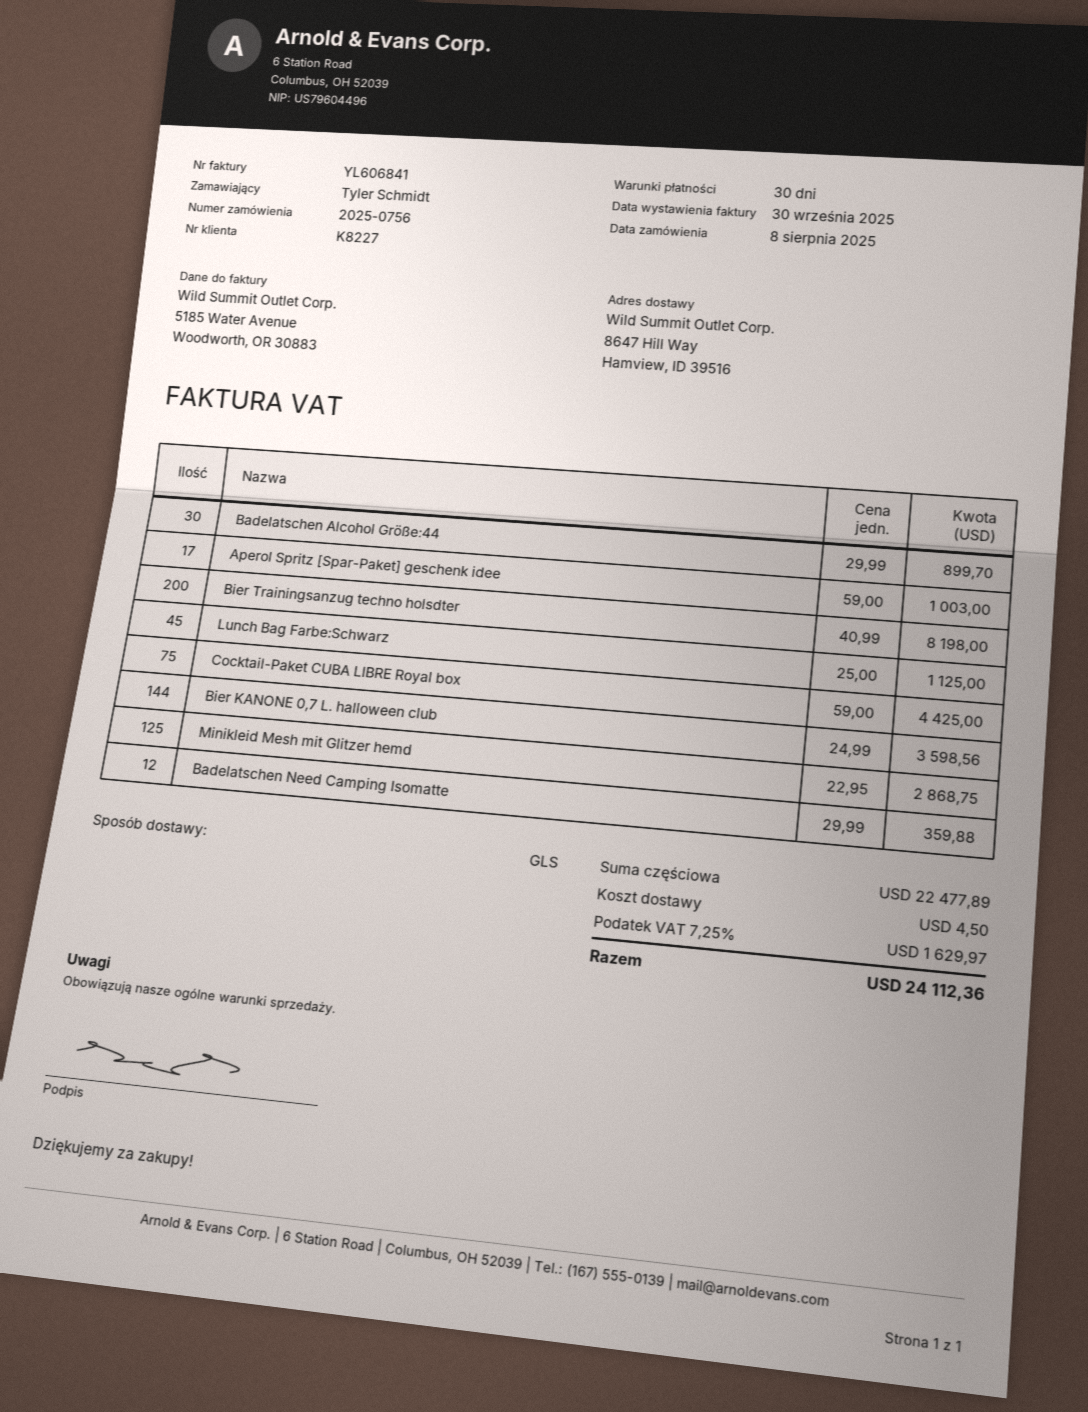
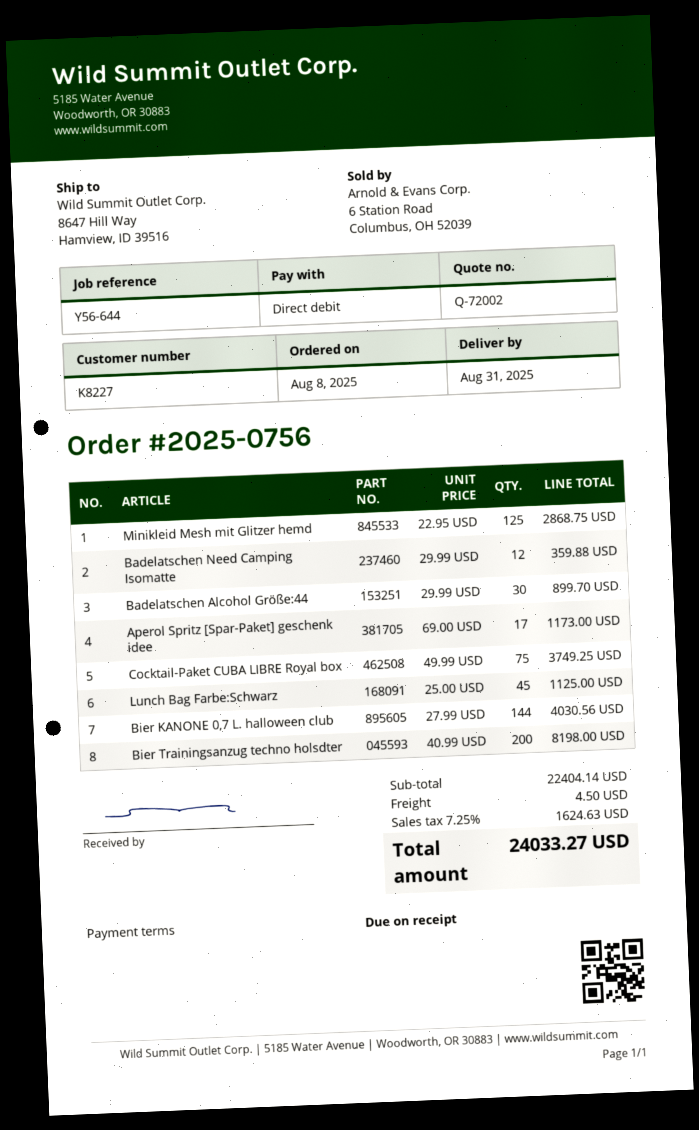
payment terms: 30 days -> on receipt
Aperol Spritz [Spar-Paket] geschenk idee: 17 x 59.00 = 1003.00 -> 17 x 69.00 = 1173.00
Cocktail-Paket CUBA LIBRE Royal box: 75 x 59.00 = 4425.00 -> 75 x 49.99 = 3749.25
Bier KANONE 0,7 L. halloween club: 144 x 24.99 = 3598.56 -> 144 x 27.99 = 4030.56
subtotal: 22477.89 -> 22404.14
tax: 7.25% = 1629.97 -> 7.25% = 1624.63
total: 24112.36 -> 24033.27

